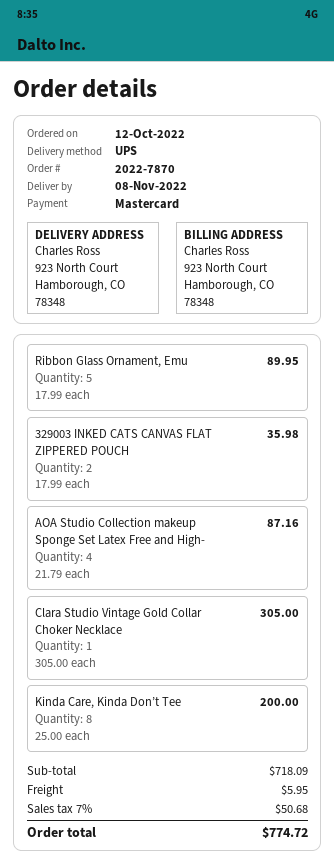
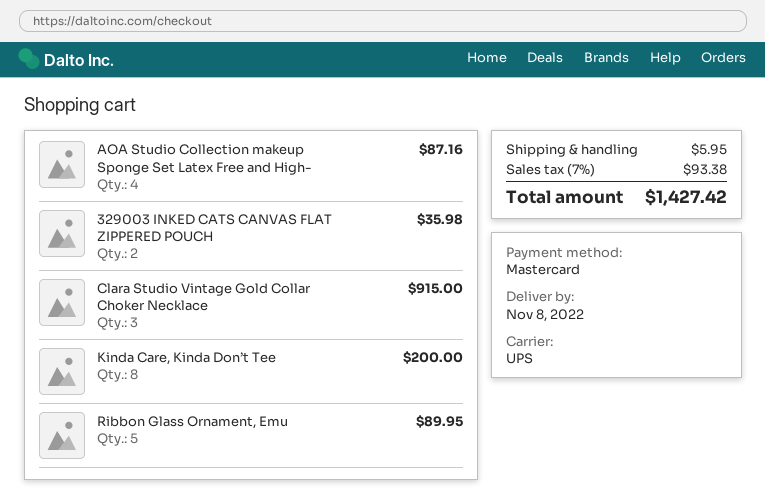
Clara Studio Vintage Gold Collar Choker Necklace: 1 for 305.00 -> 3 for 915.00
tax: 7% = 50.68 -> 7% = 93.38
total: 774.72 -> 1427.42

